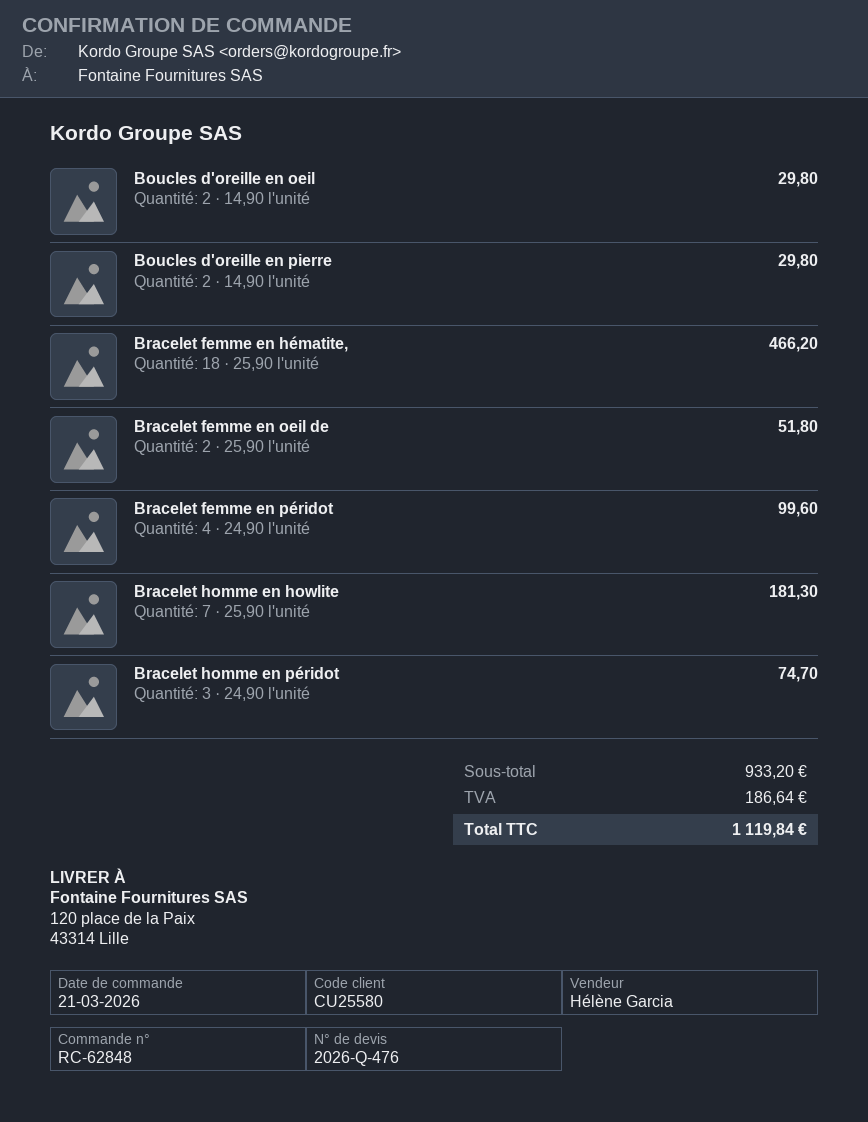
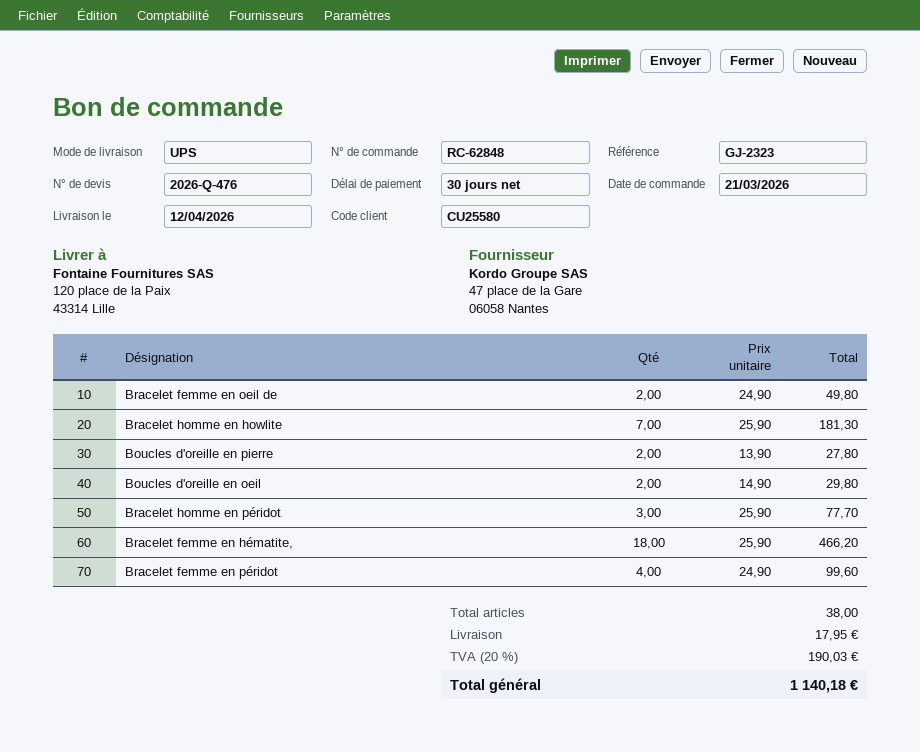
Boucles d'oreille en pierre: 2 x 14.90 = 29.80 -> 2 x 13.90 = 27.80
Bracelet femme en oeil de: 2 x 25.90 = 51.80 -> 2 x 24.90 = 49.80
Bracelet homme en péridot: 3 x 24.90 = 74.70 -> 3 x 25.90 = 77.70
shipping: none -> 17.95
tax: 186.64 -> 190.03
total: 1119.84 -> 1140.18

